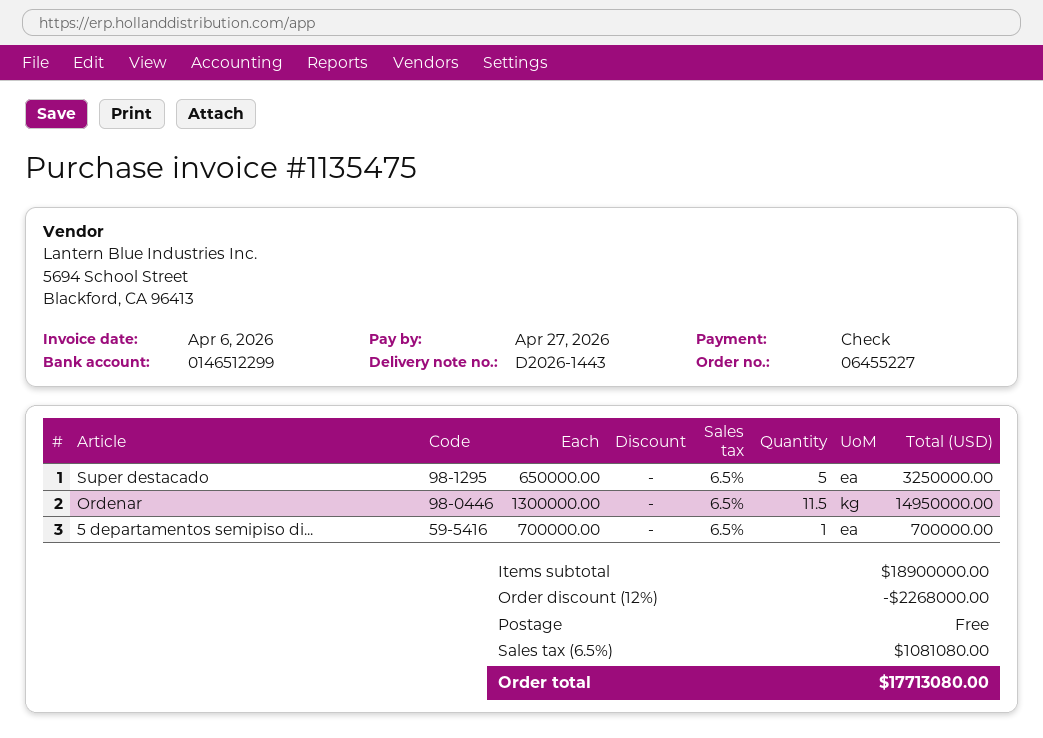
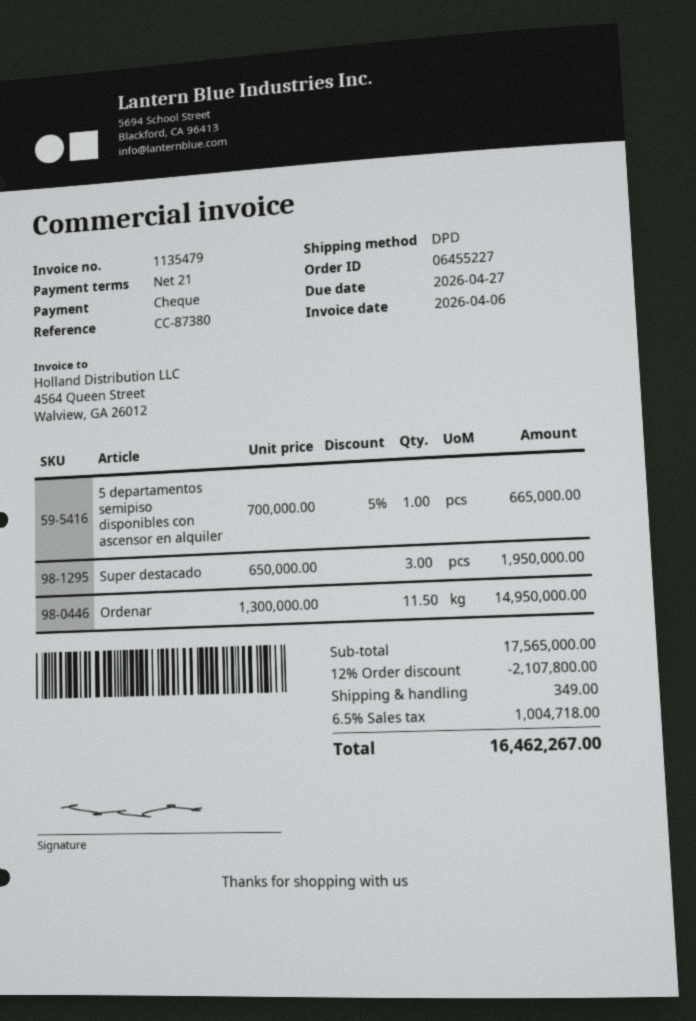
invoice number: 1135475 -> 1135479
Super destacado: 5 x 650000.00 = 3250000.00 -> 3 x 650000.00 = 1950000.00
5 departamentos semipiso di...: 1 x 700000.00 = 700000.00 -> 1 x 700000.00 - 5% = 665000.00
subtotal: 18900000.00 -> 17565000.00
discount: 12% = 2268000.00 -> 12% = 2107800.00
shipping: 0.00 -> 349.00
tax: 6.5% = 1081080.00 -> 6.5% = 1004718.00
total: 17713080.00 -> 16462267.00

